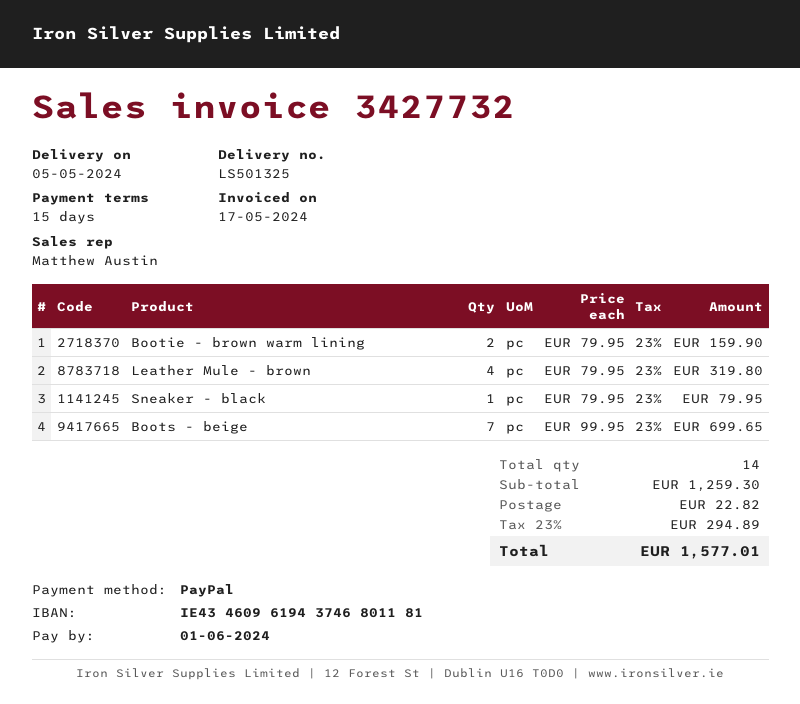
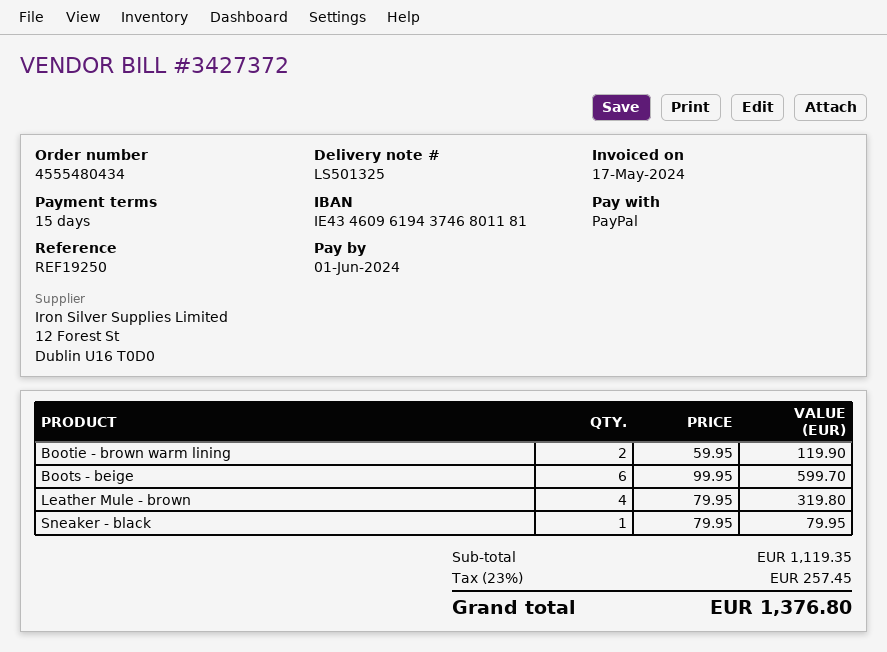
invoice number: 3427732 -> 3427372
Bootie - brown warm lining: 2 x 79.95 = 159.90 -> 2 x 59.95 = 119.90
Boots - beige: 7 x 99.95 = 699.65 -> 6 x 99.95 = 599.70
subtotal: 1259.30 -> 1119.35
shipping: 22.82 -> none
tax: 23% = 294.89 -> 23% = 257.45
total: 1577.01 -> 1376.80

